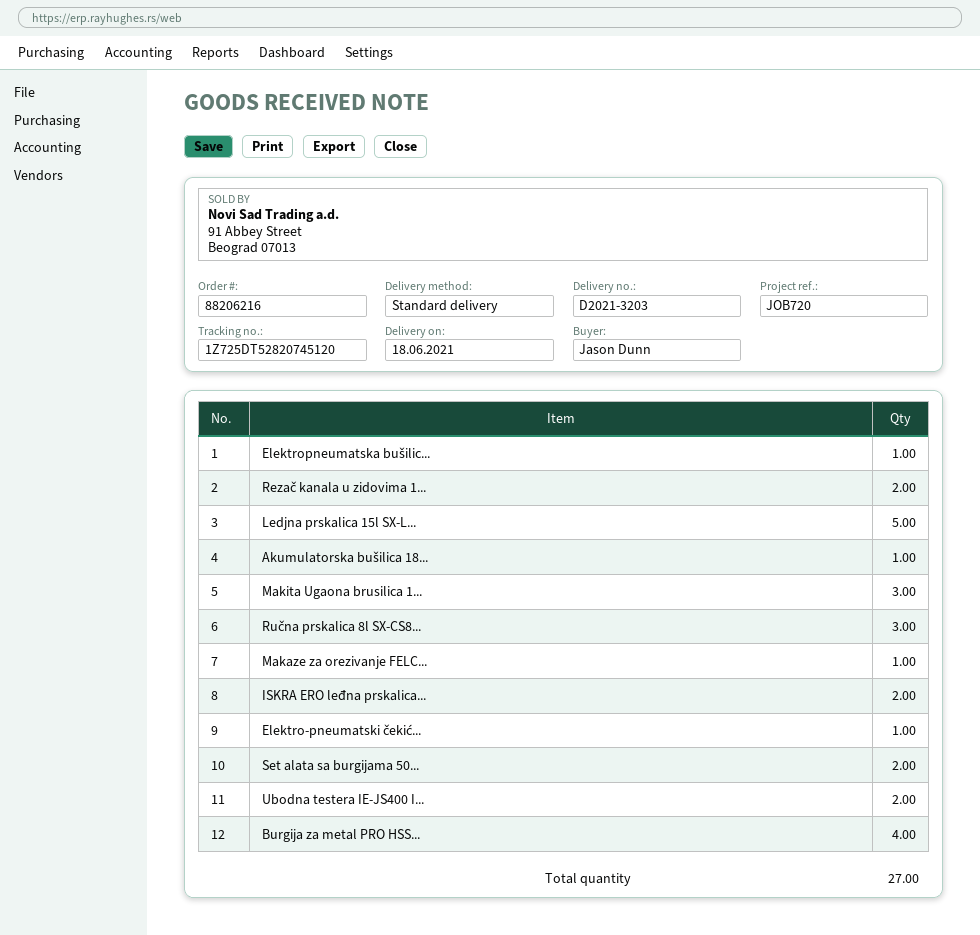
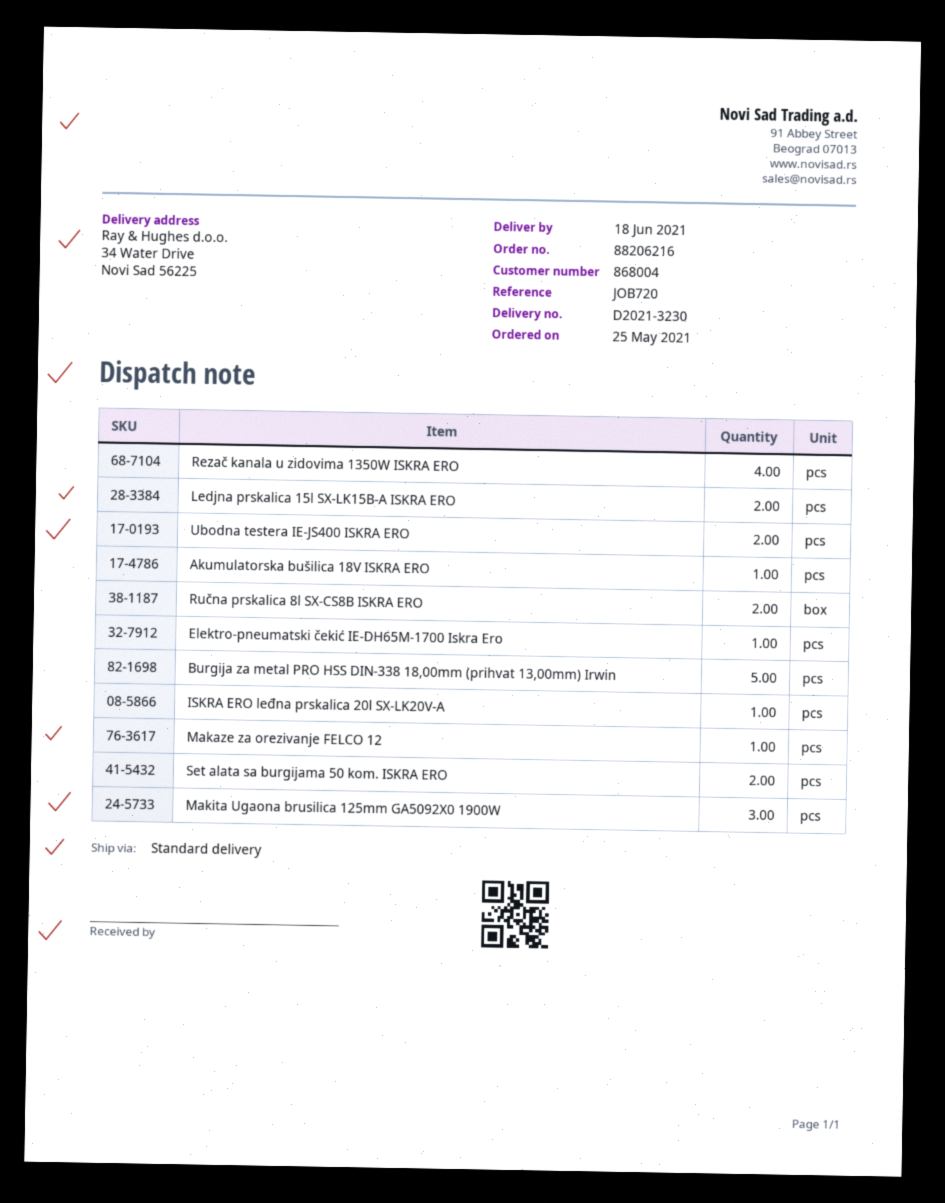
delivery note number: D2021-3203 -> D2021-3230
Elektropneumatska bušilic...: 1 -> none
Rezač kanala u zidovima 1...: 2 -> 4
Ledjna prskalica 15l SX-L...: 5 -> 2
Ručna prskalica 8l SX-CS8...: 3 -> 2
ISKRA ERO leđna prskalica...: 2 -> 1
Burgija za metal PRO HSS...: 4 -> 5

